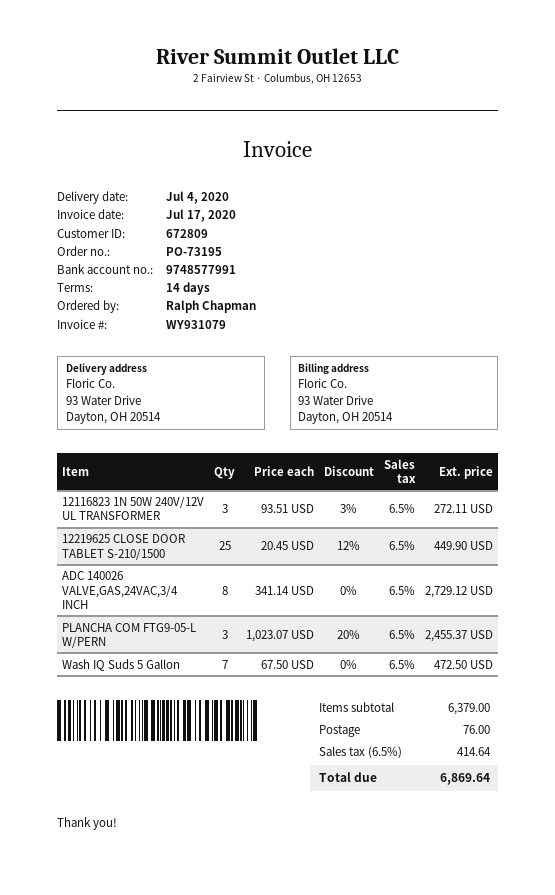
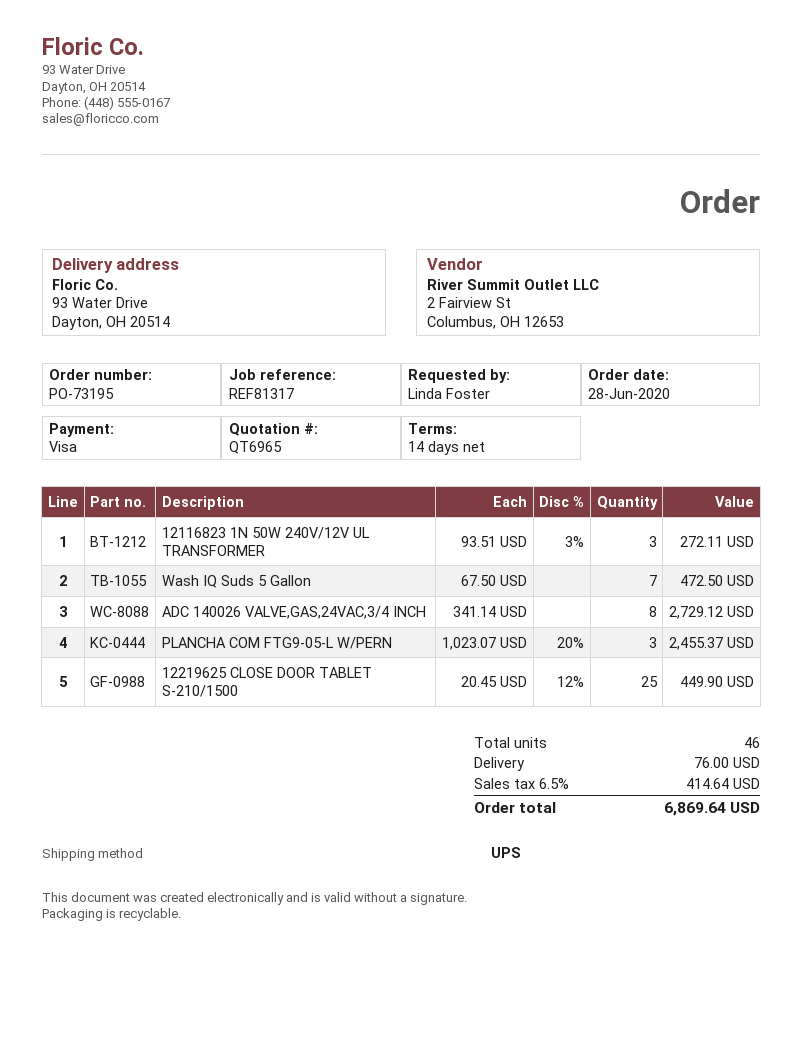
ordered by: Ralph Chapman -> Linda Foster

